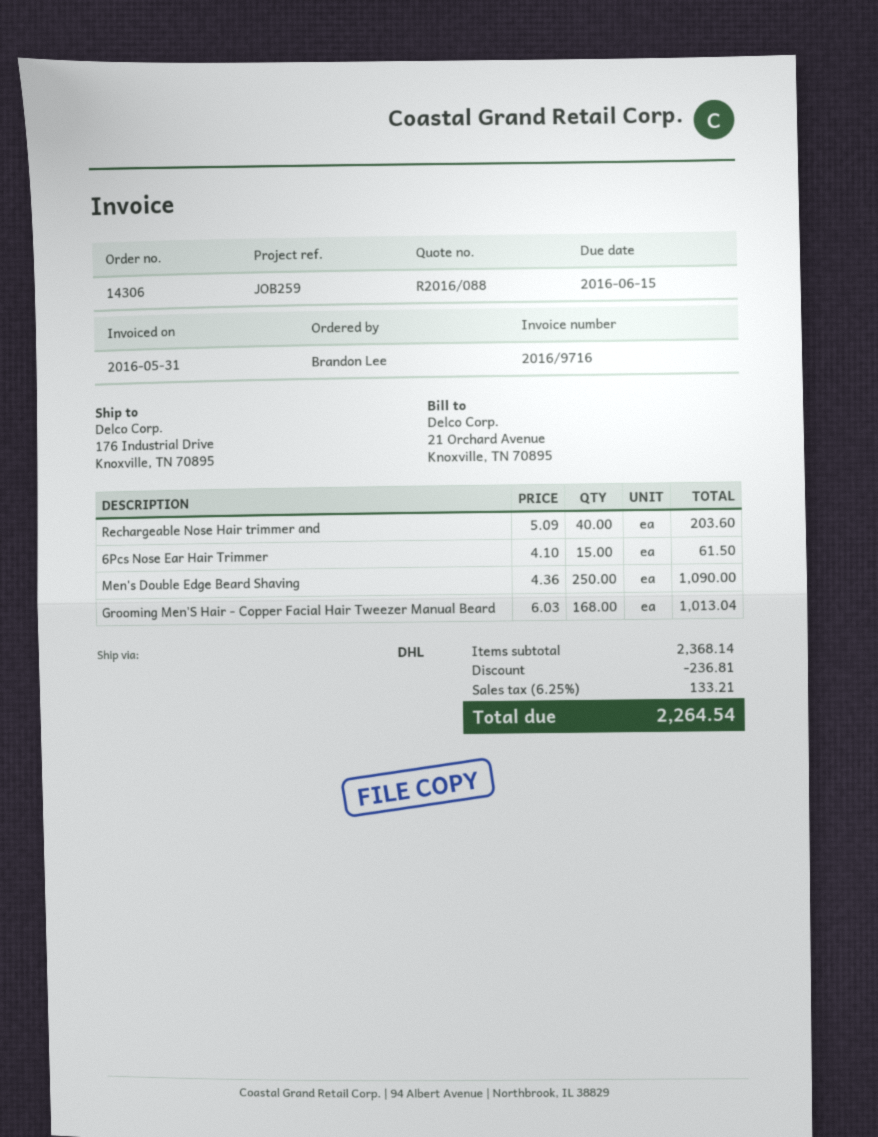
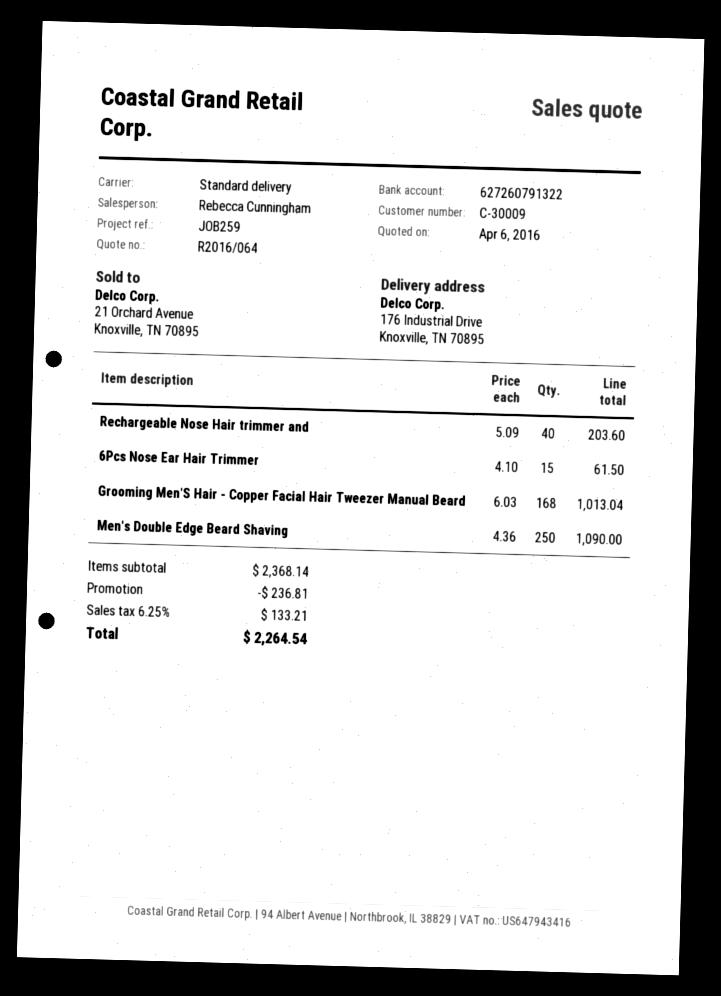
quote number: R2016/088 -> R2016/064
shipping method: DHL -> standard

